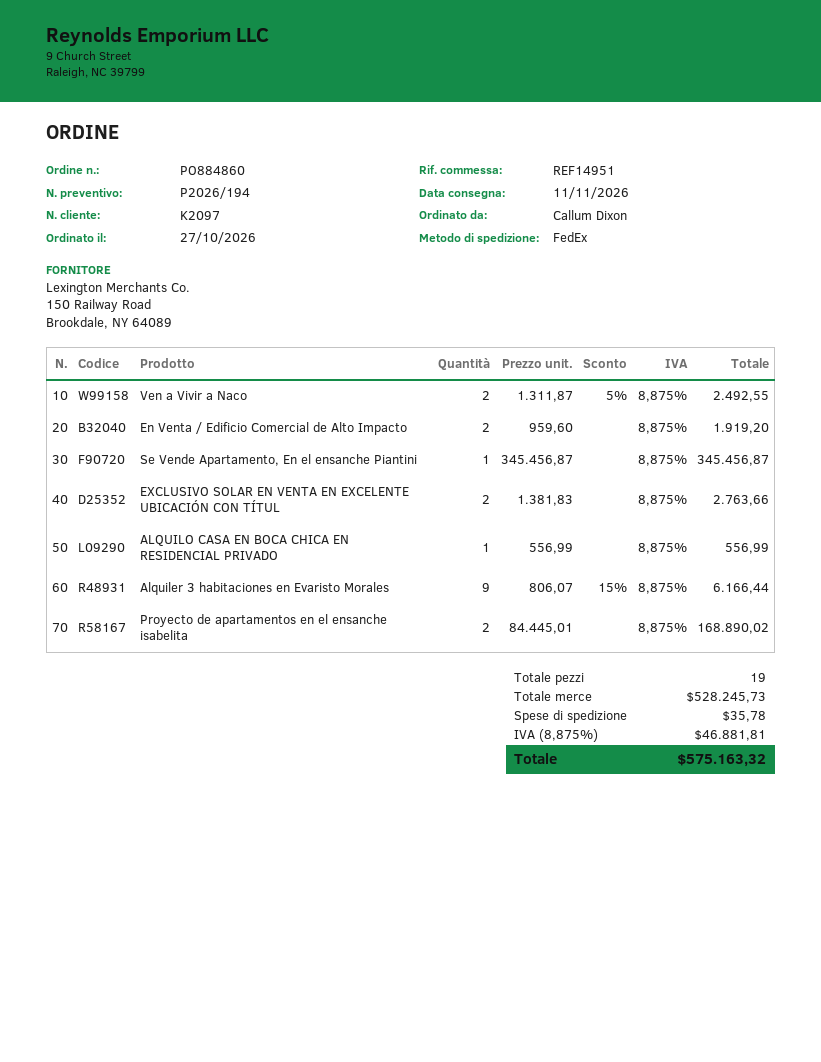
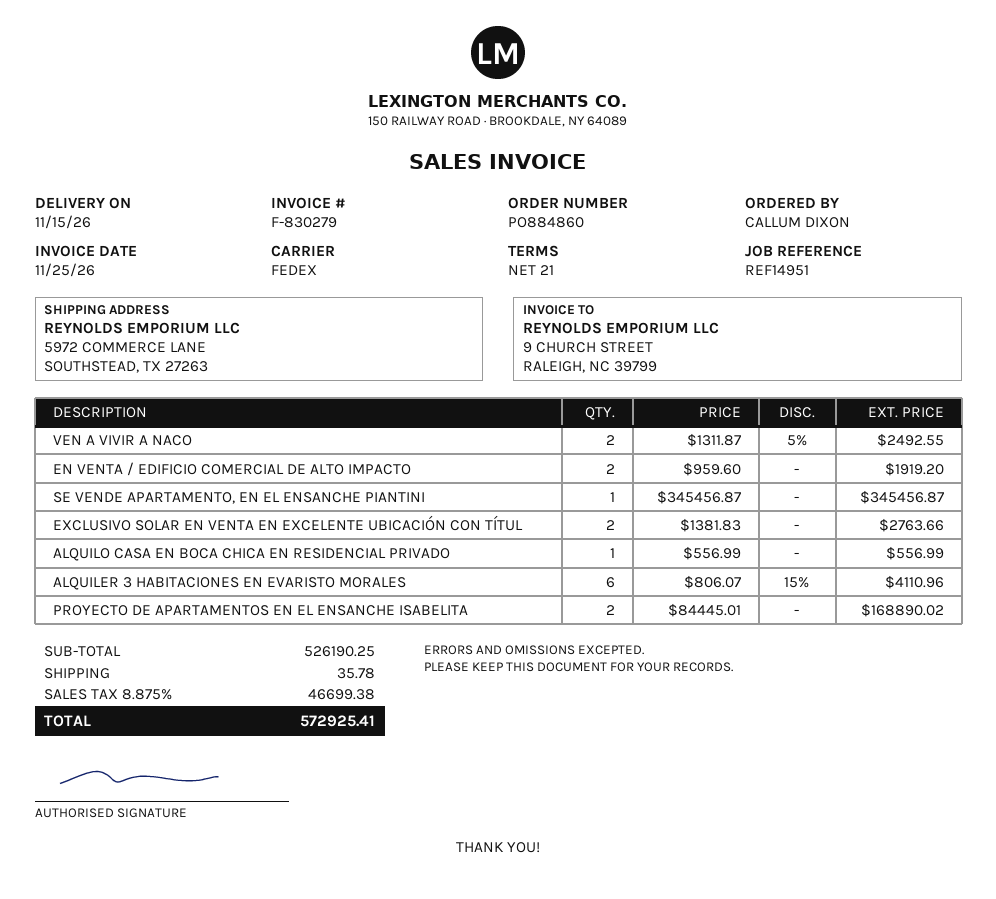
delivery date: 2026-11-11 -> 2026-11-15
Alquiler 3 habitaciones en Evaristo Morales: 9 x 806.07 - 15% = 6166.44 -> 6 x 806.07 - 15% = 4110.96
subtotal: 528245.73 -> 526190.25
tax: 8.875% = 46881.81 -> 8.875% = 46699.38
total: 575163.32 -> 572925.41

